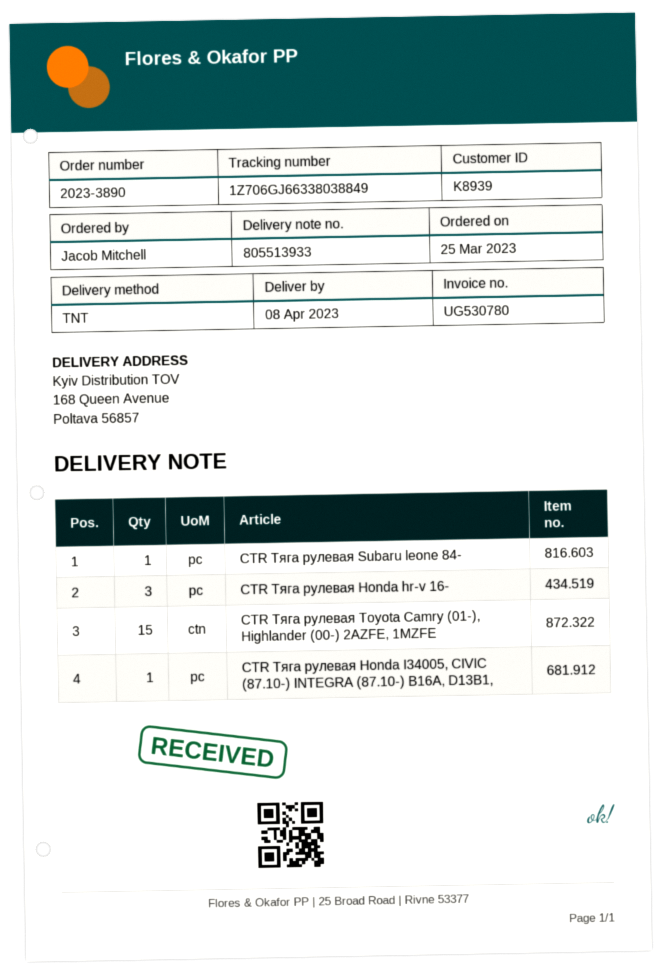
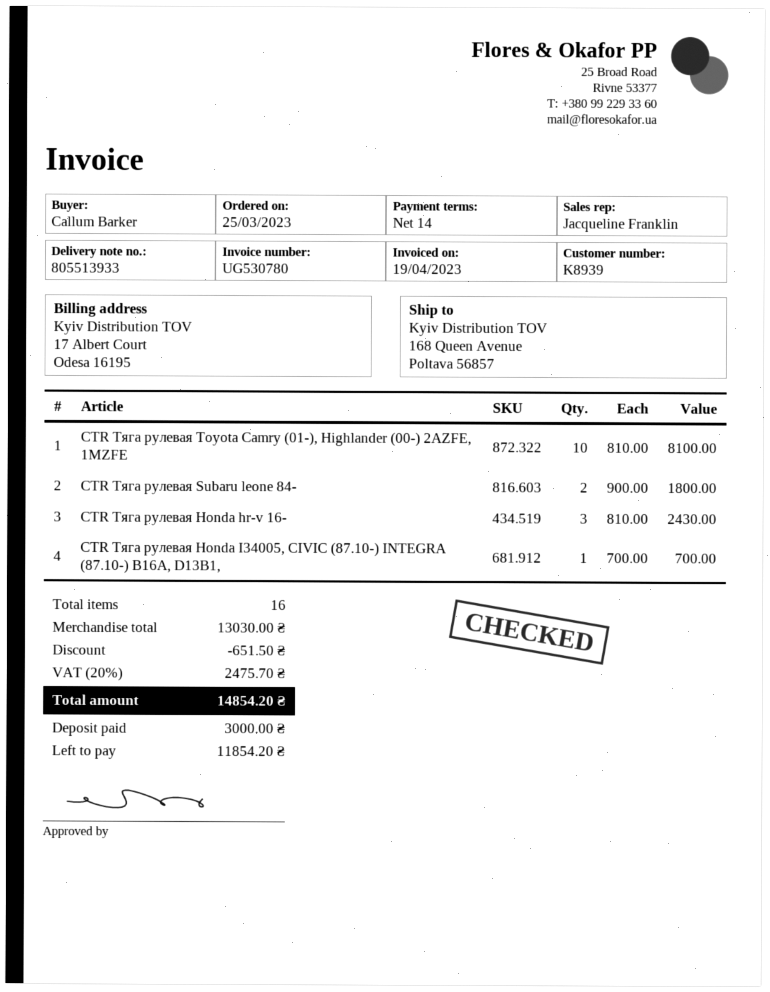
ordered by: Jacob Mitchell -> Callum Barker
CTR Тяга рулевая Subaru leone 84-: 1 -> 2
CTR Тяга рулевая Toyota Camry (01-), Highlander (00-) 2AZFE, 1MZFE: 15 -> 10

